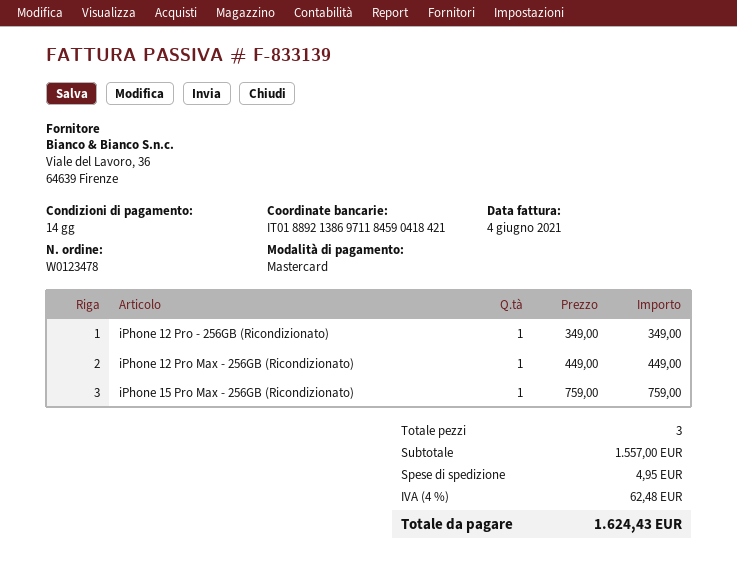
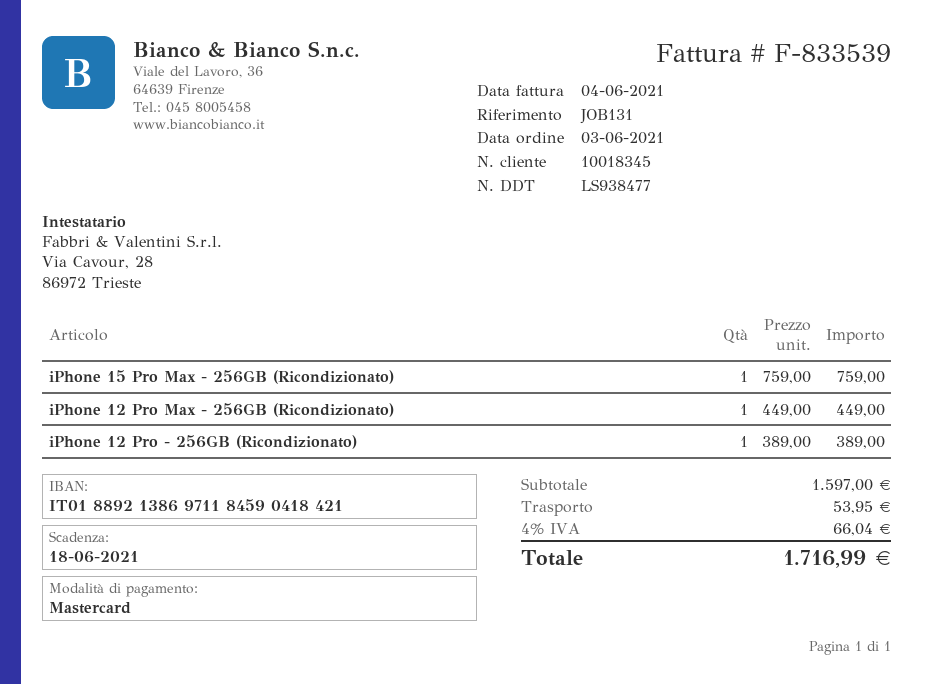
invoice number: F-833139 -> F-833539
iPhone 12 Pro - 256GB (Ricondizionato): 1 x 349.00 = 349.00 -> 1 x 389.00 = 389.00
subtotal: 1557.00 -> 1597.00
shipping: 4.95 -> 53.95
tax: 4% = 62.48 -> 4% = 66.04
total: 1624.43 -> 1716.99

